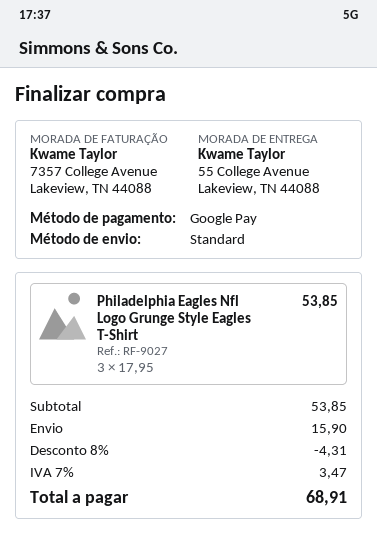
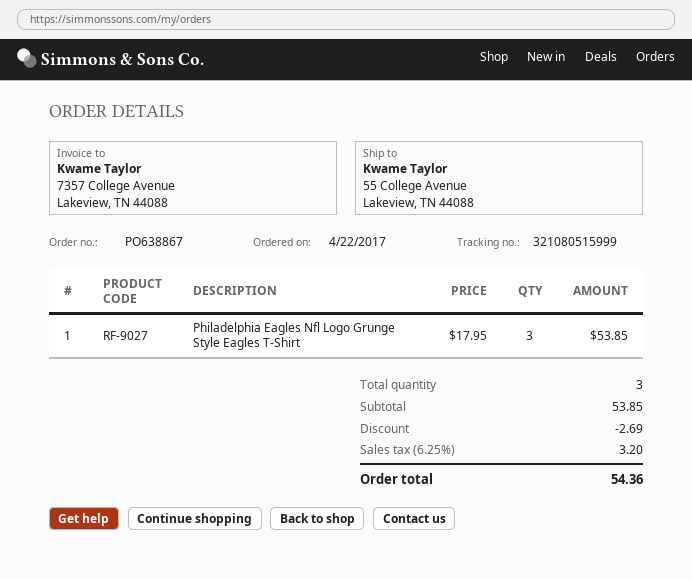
discount: 4.31 -> 2.69
shipping: 15.90 -> none
tax: 7% = 3.47 -> 6.25% = 3.20
total: 68.91 -> 54.36

